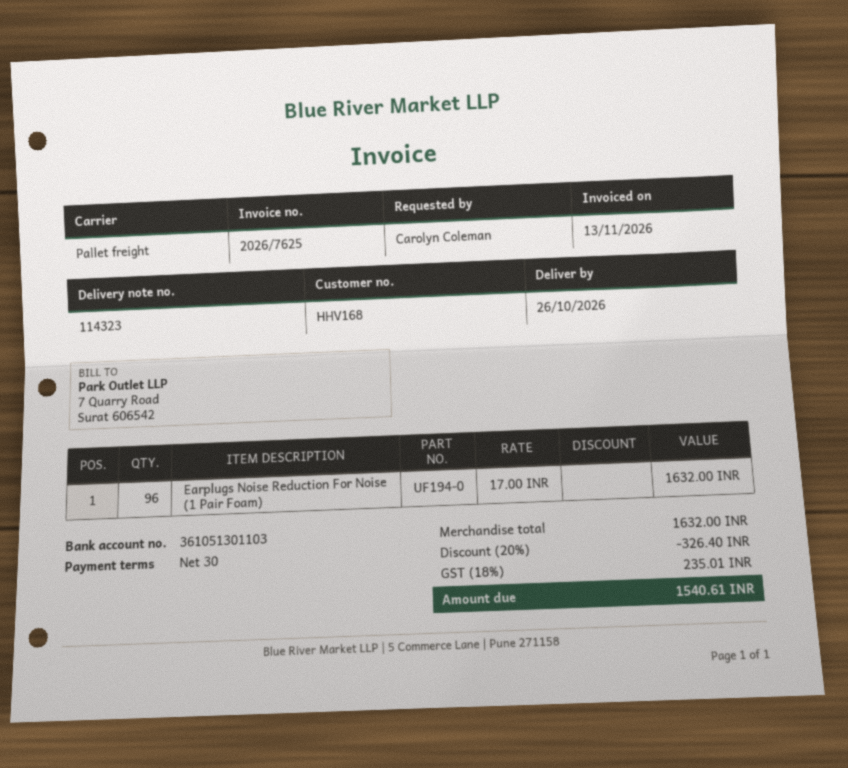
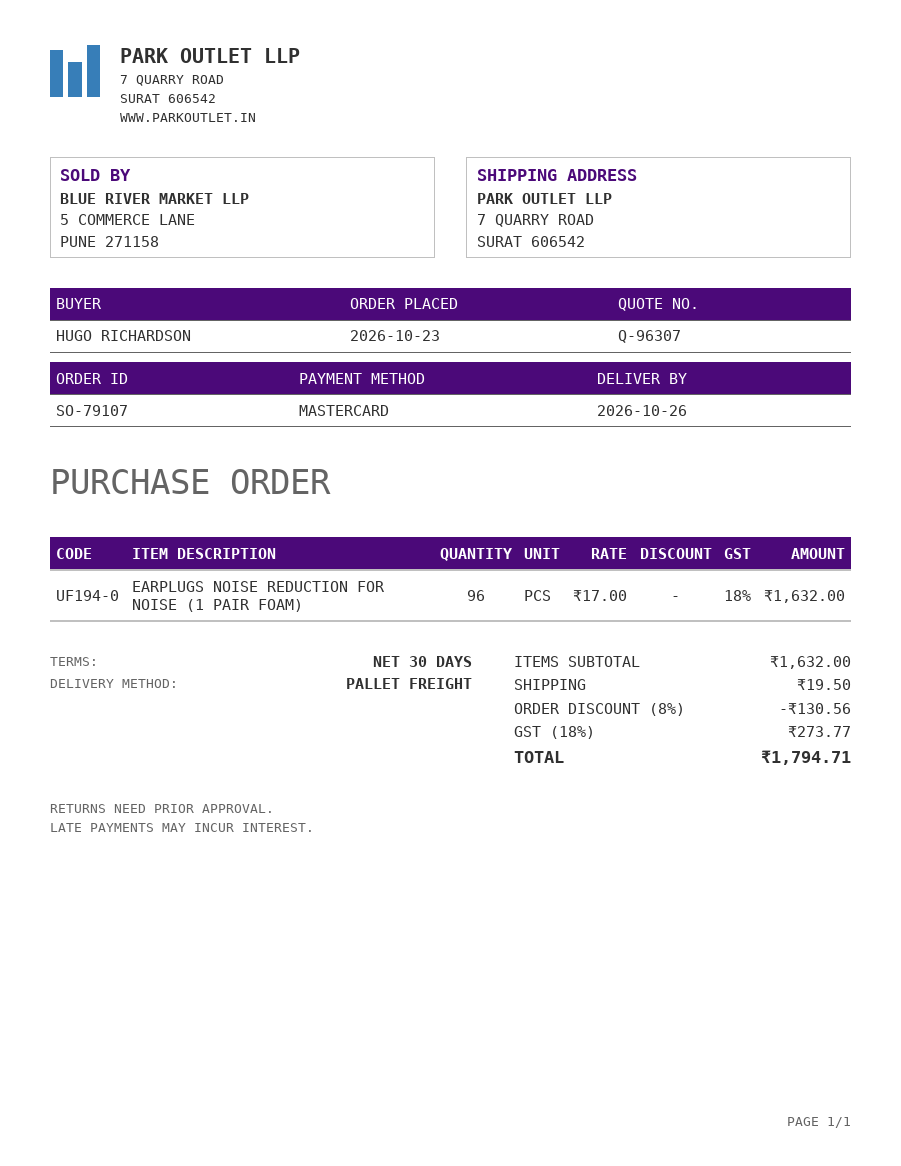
ordered by: Carolyn Coleman -> HUGO RICHARDSON
discount: 20% = 326.40 -> 8% = 130.56
shipping: none -> 19.50
tax: 18% = 235.01 -> 18% = 273.77
total: 1540.61 -> 1794.71

